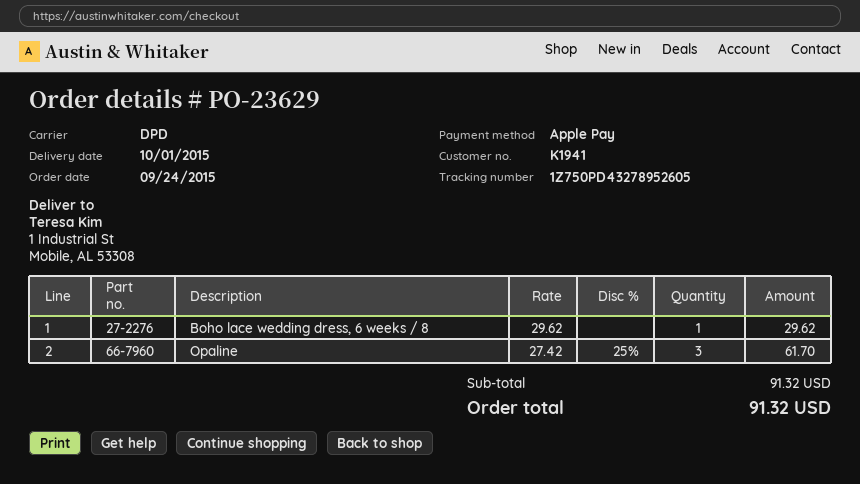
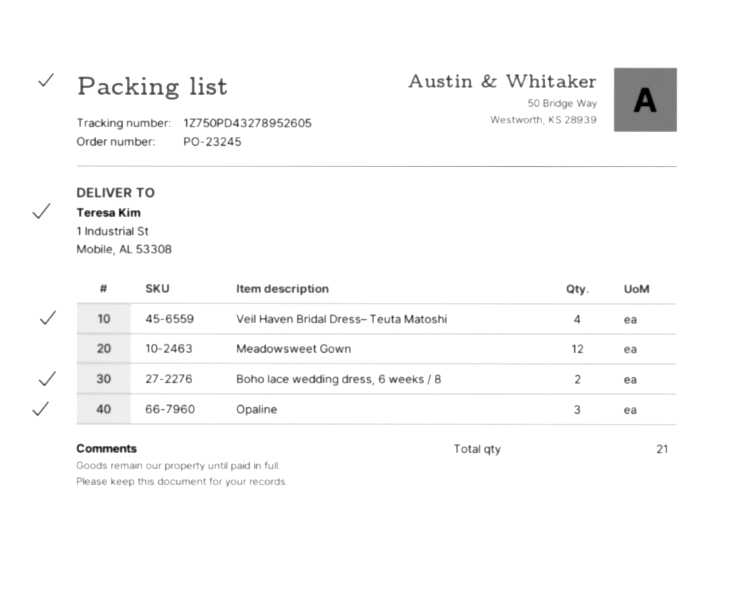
order number: PO-23629 -> PO-23245
Boho lace wedding dress, 6 weeks / 8: 1 -> 2
Veil Haven Bridal Dress– Teuta Matoshi: none -> 4
Meadowsweet Gown: none -> 12

